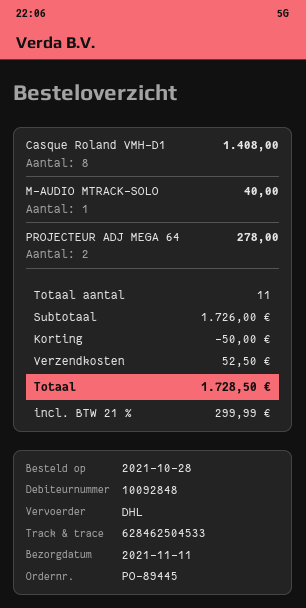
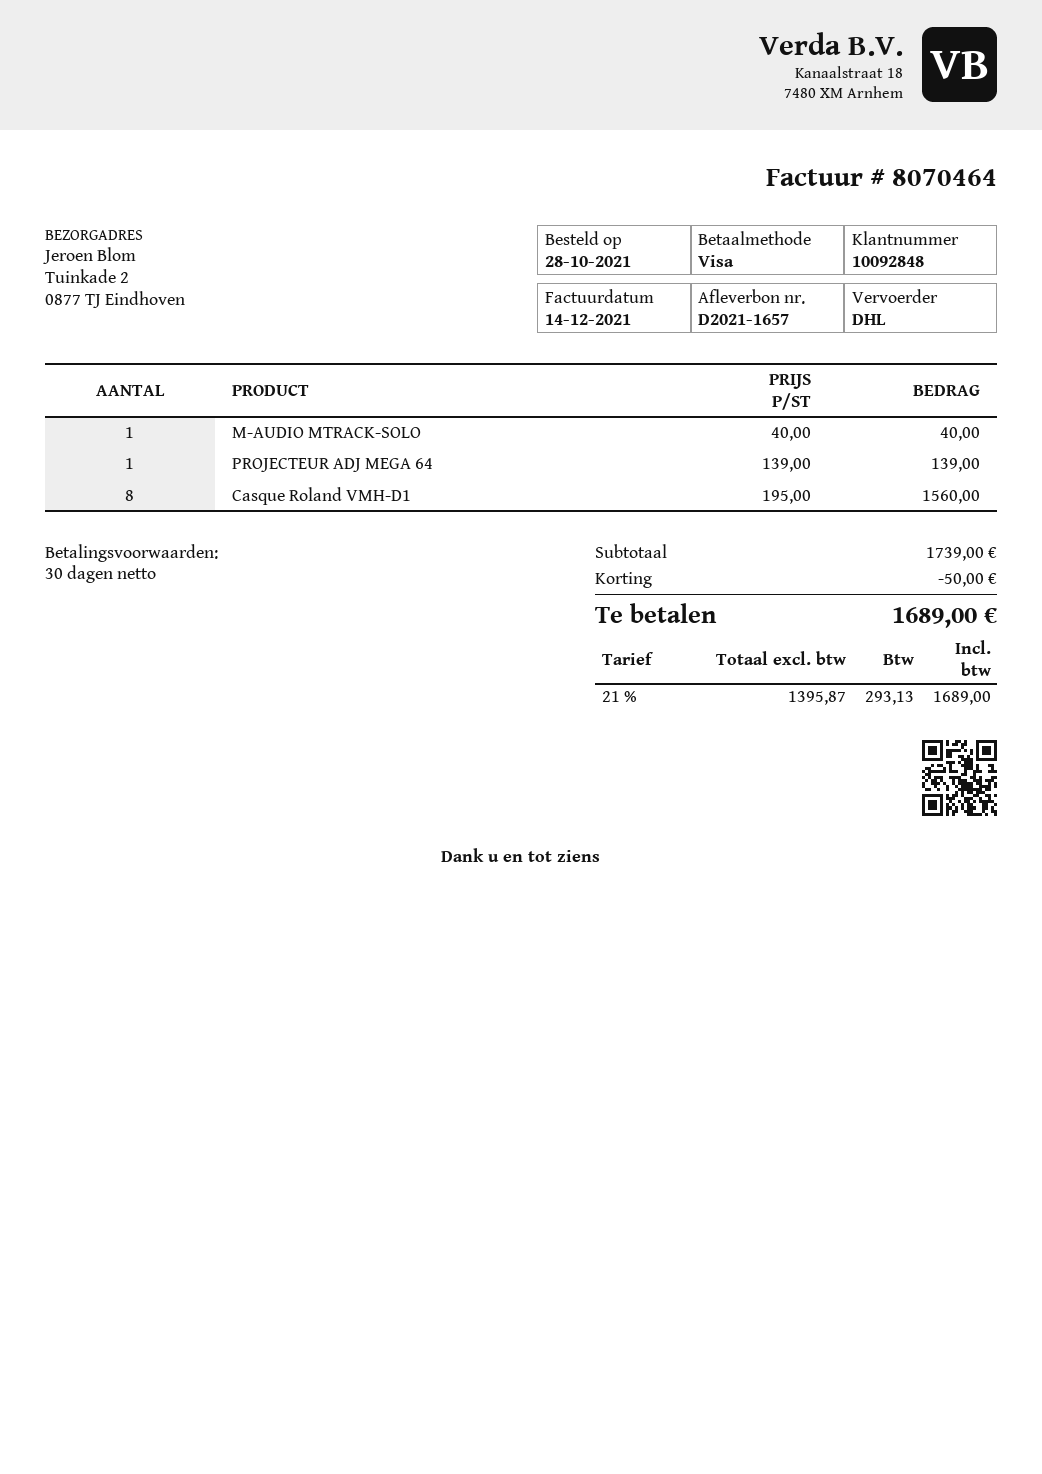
Casque Roland VMH-D1: 8 for 1408.00 -> 8 for 1560.00
PROJECTEUR ADJ MEGA 64: 2 for 278.00 -> 1 for 139.00
subtotal: 1726.00 -> 1739.00
shipping: 52.50 -> none
tax: 21% = 299.99 -> 21% = 293.13
total: 1728.50 -> 1689.00

